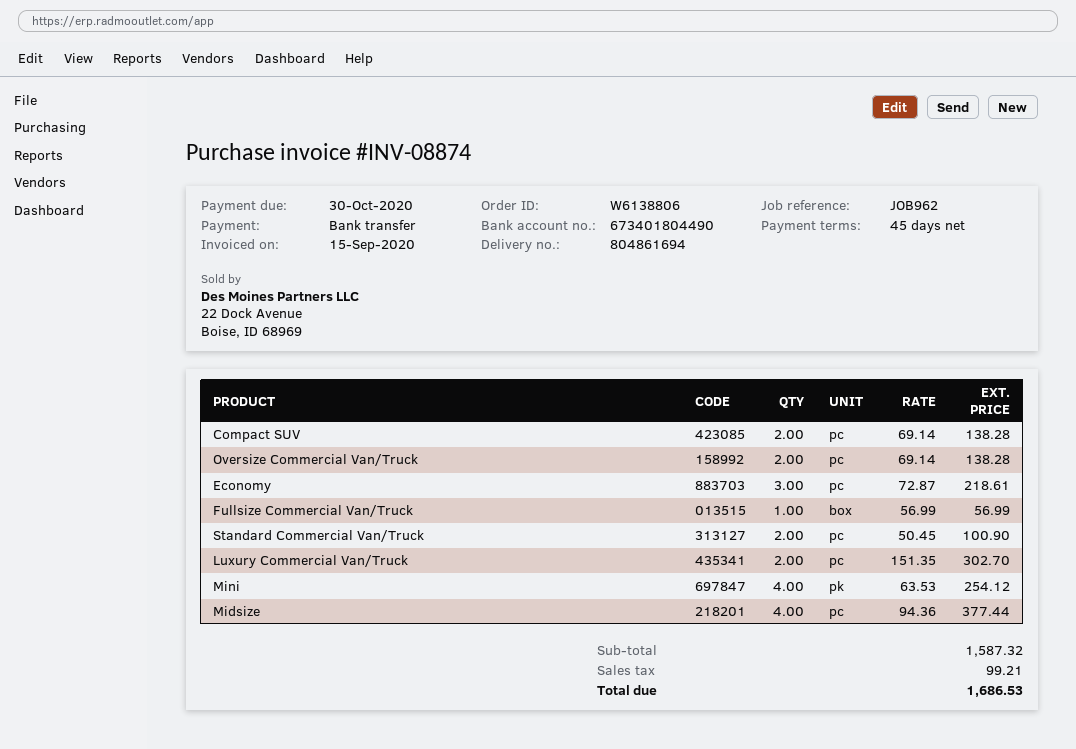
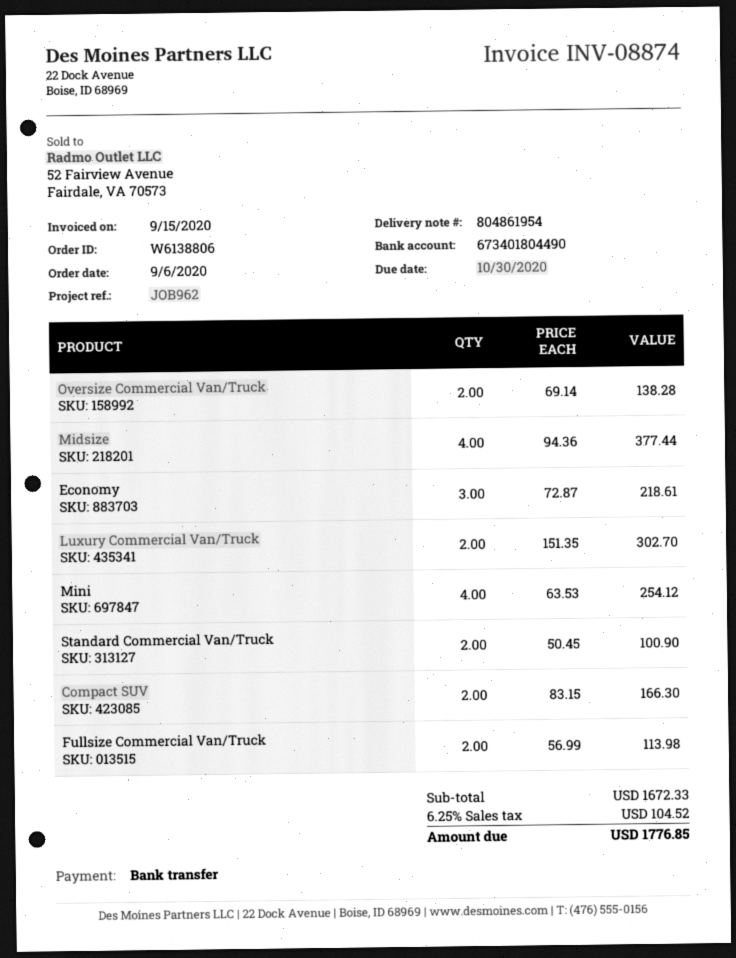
delivery note number: 804861694 -> 804861954
Compact SUV: 2 x 69.14 = 138.28 -> 2 x 83.15 = 166.30
Fullsize Commercial Van/Truck: 1 x 56.99 = 56.99 -> 2 x 56.99 = 113.98
subtotal: 1587.32 -> 1672.33
tax: 99.21 -> 104.52
total: 1686.53 -> 1776.85

